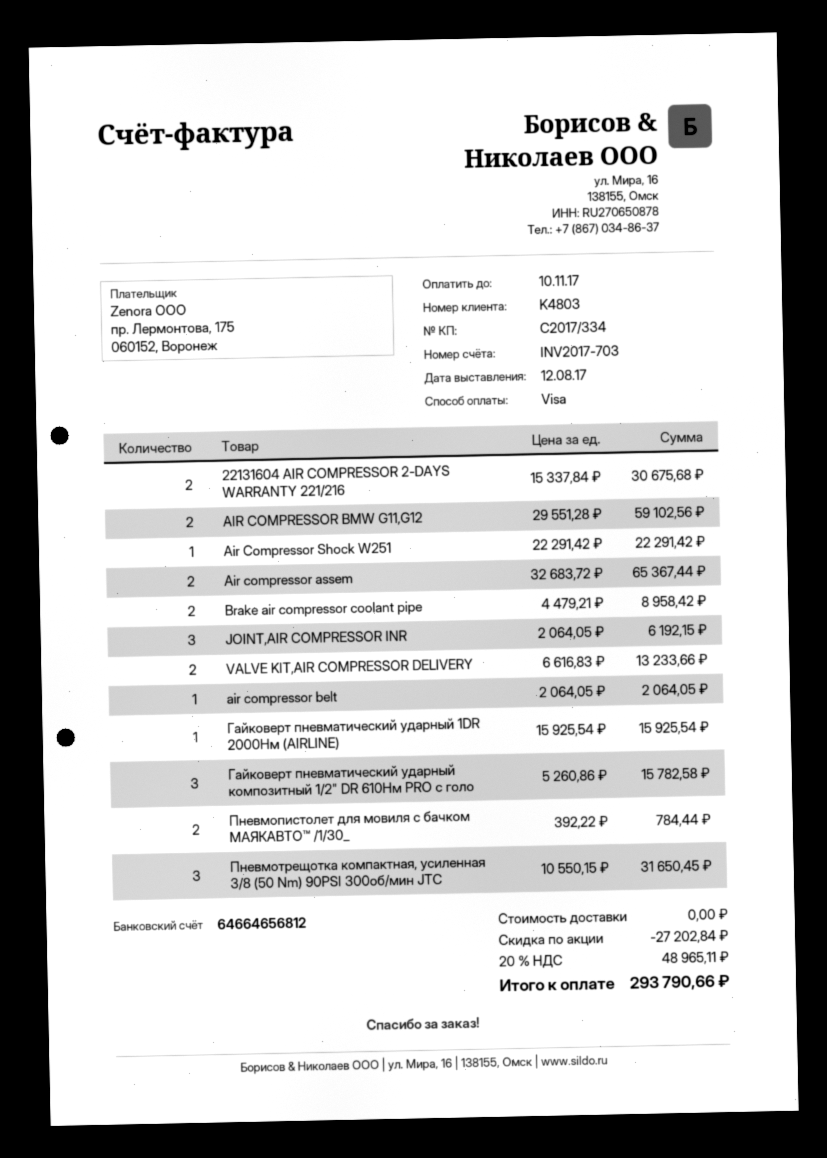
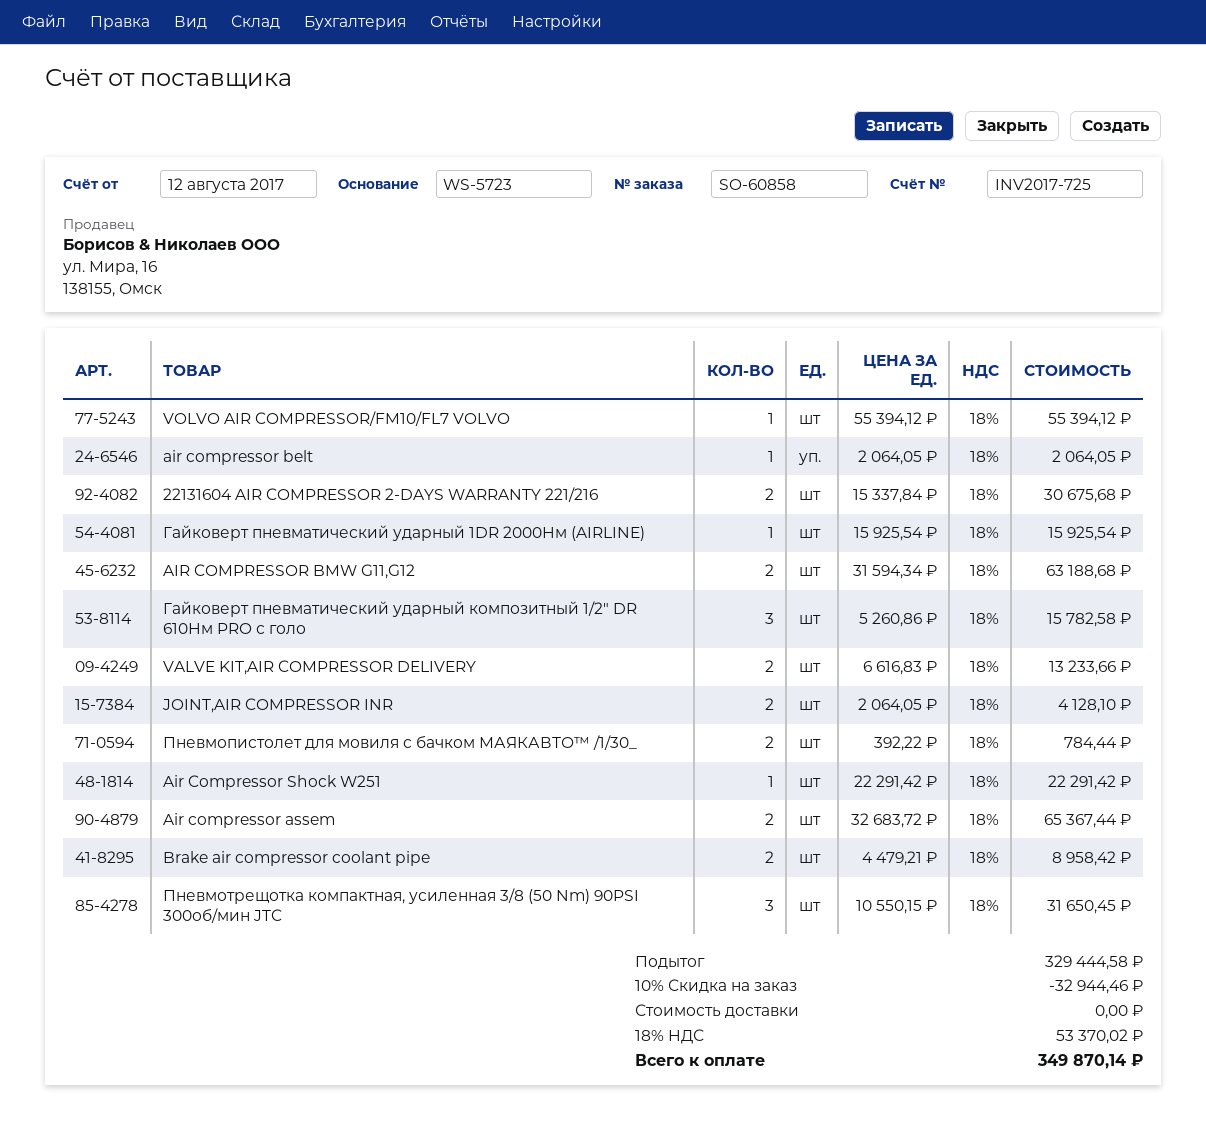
invoice number: INV2017-703 -> INV2017-725
AIR COMPRESSOR BMW G11,G12: 2 x 29551.28 = 59102.56 -> 2 x 31594.34 = 63188.68
JOINT,AIR COMPRESSOR INR: 3 x 2064.05 = 6192.15 -> 2 x 2064.05 = 4128.10
VOLVO AIR COMPRESSOR/FM10/FL7 VOLVO: none -> 1 x 55394.12 = 55394.12
discount: 27202.84 -> 32944.46
tax: 20% = 48965.11 -> 18% = 53370.02
total: 293790.66 -> 349870.14

